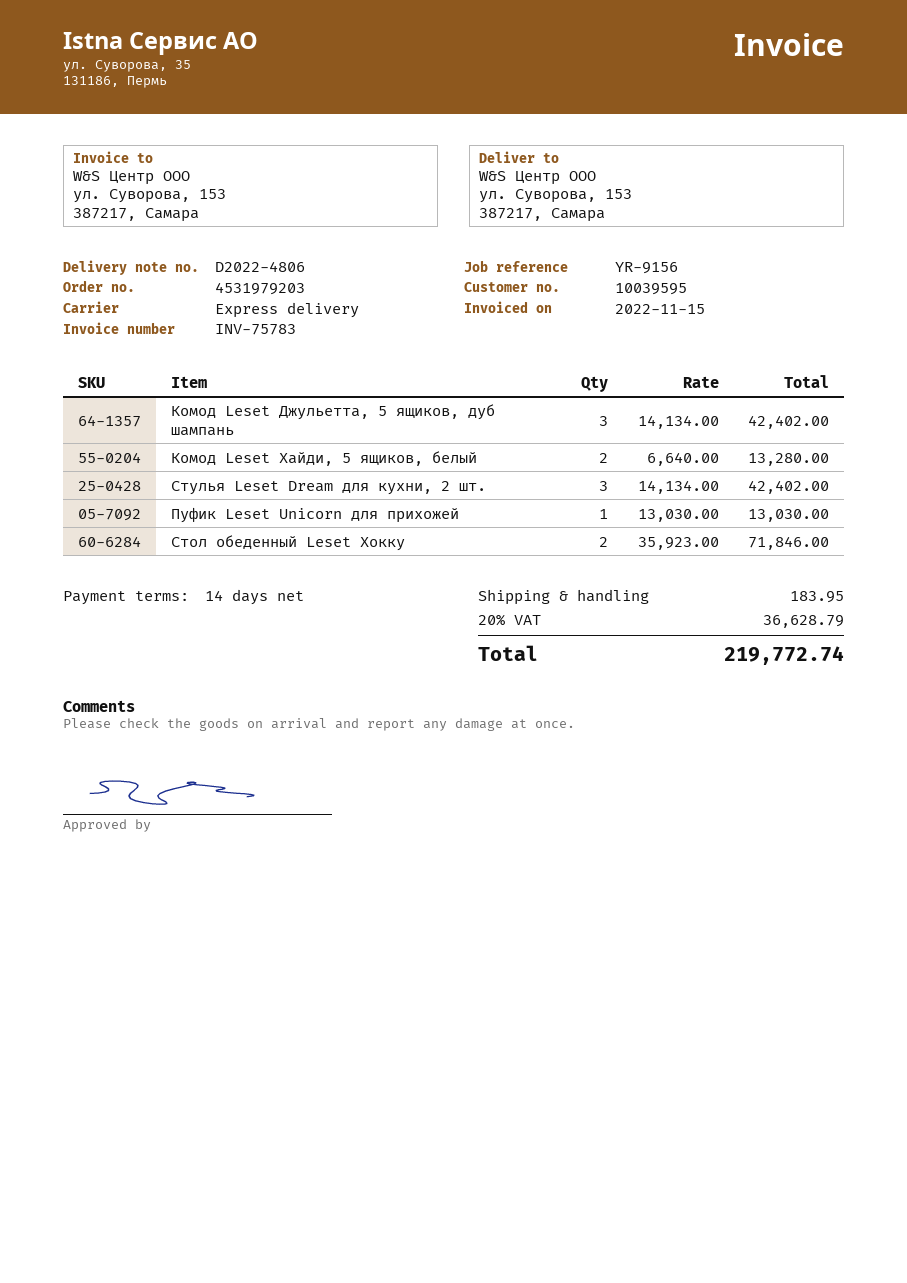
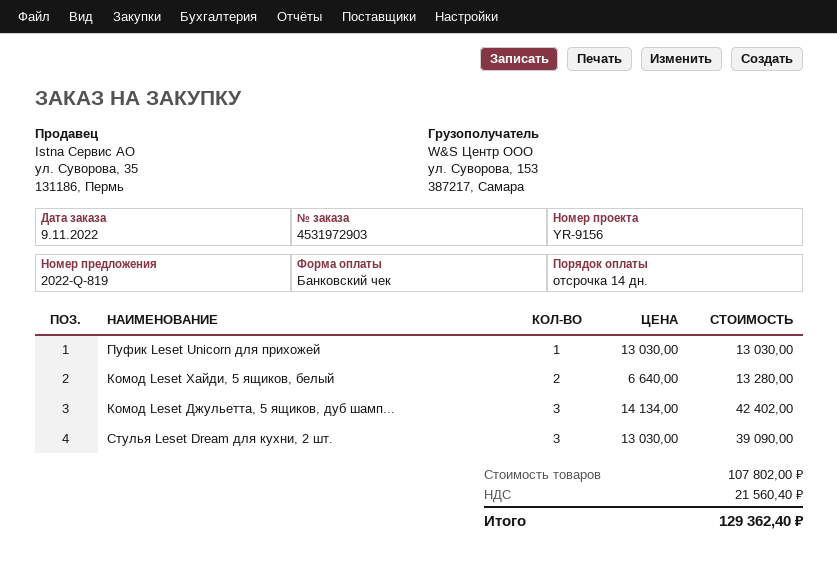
order number: 4531979203 -> 4531972903
Стулья Leset Dream для кухни, 2 шт.: 3 x 14134.00 = 42402.00 -> 3 x 13030.00 = 39090.00
Стол обеденный Leset Хокку: 2 x 35923.00 = 71846.00 -> none
shipping: 183.95 -> none
tax: 36628.79 -> 21560.40
total: 219772.74 -> 129362.40

